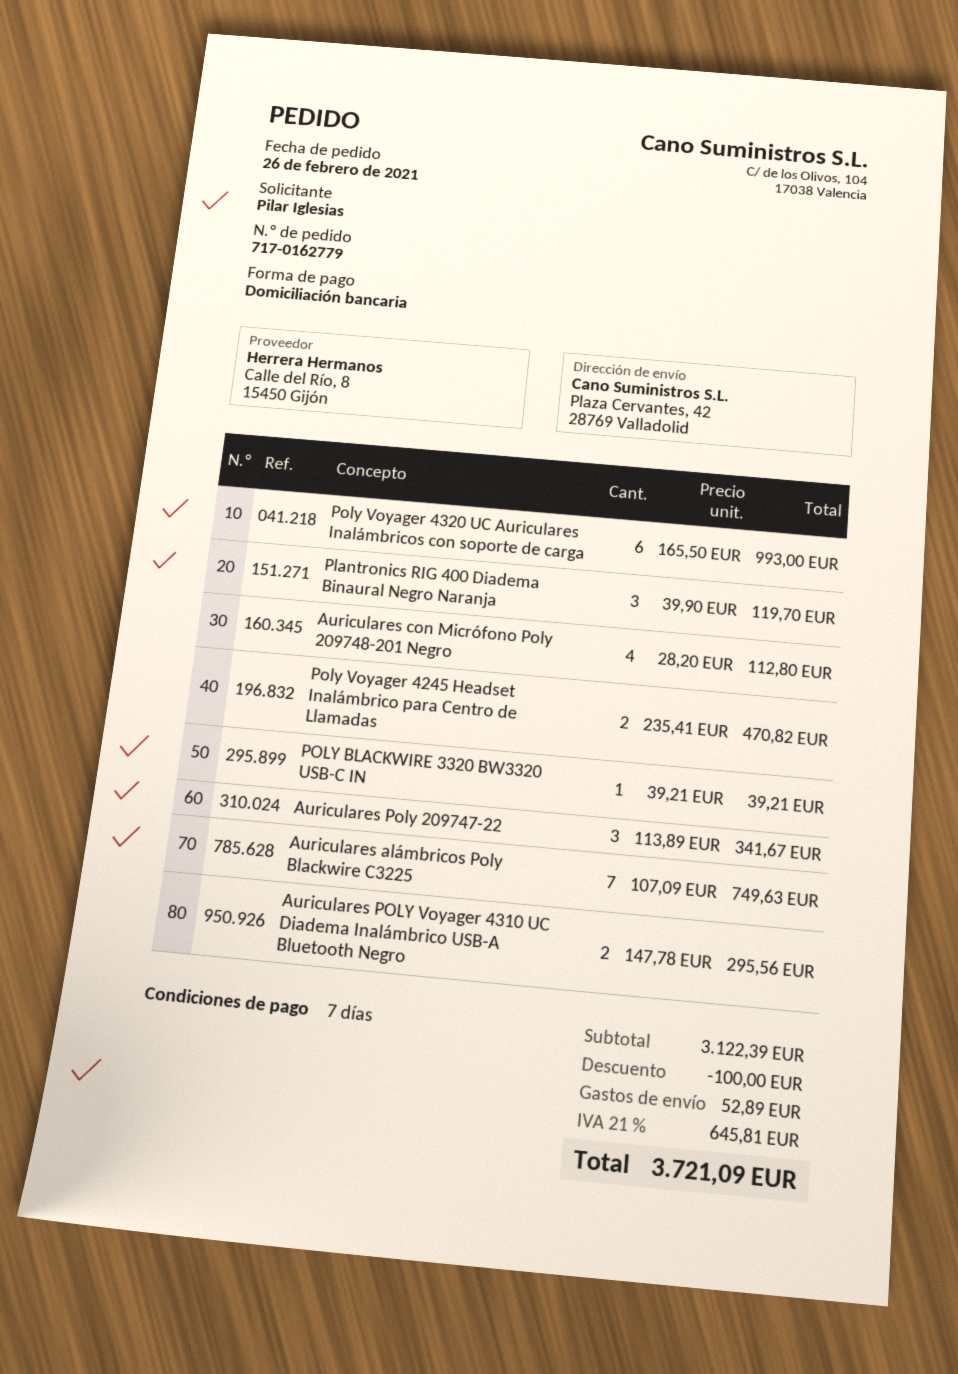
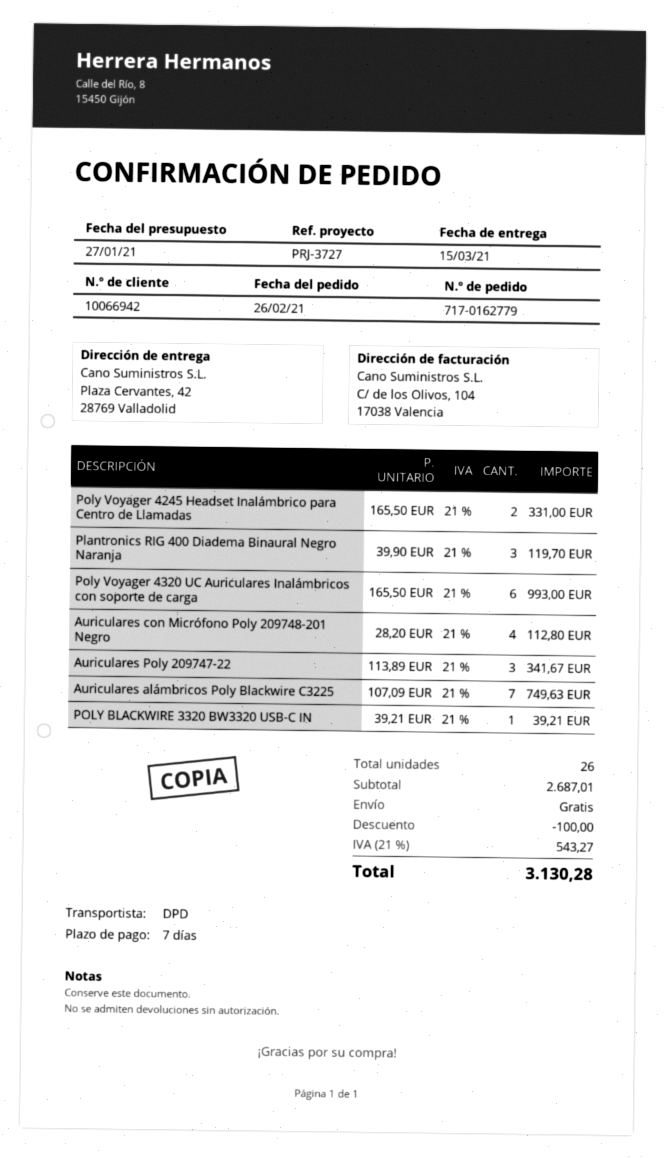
Poly Voyager 4245 Headset Inalámbrico para Centro de Llamadas: 2 x 235.41 = 470.82 -> 2 x 165.50 = 331.00
Auriculares POLY Voyager 4310 UC Diadema Inalámbrico USB-A Bluetooth Negro: 2 x 147.78 = 295.56 -> none
subtotal: 3122.39 -> 2687.01
shipping: 52.89 -> 0.00
tax: 21% = 645.81 -> 21% = 543.27
total: 3721.09 -> 3130.28

